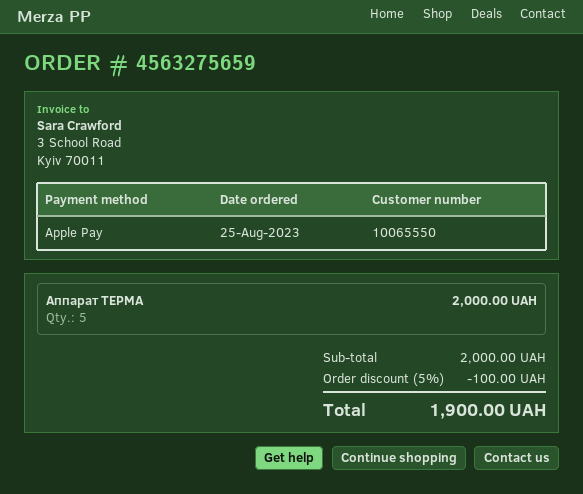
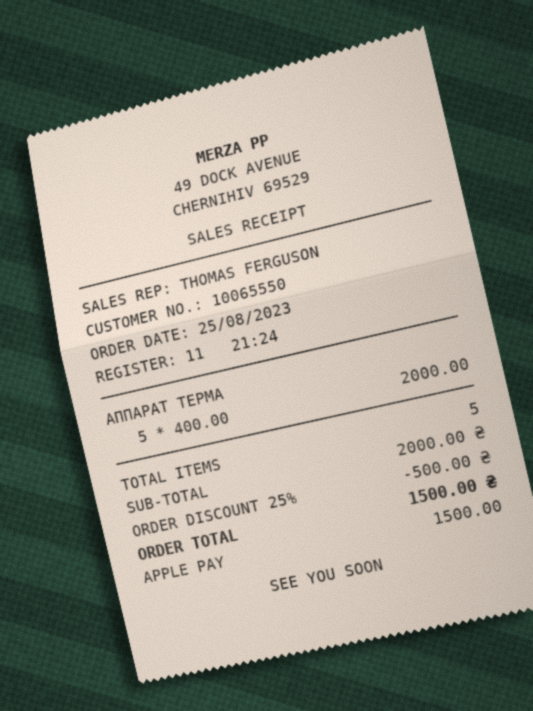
discount: 5% = 100.00 -> 25% = 500.00
total: 1900.00 -> 1500.00

